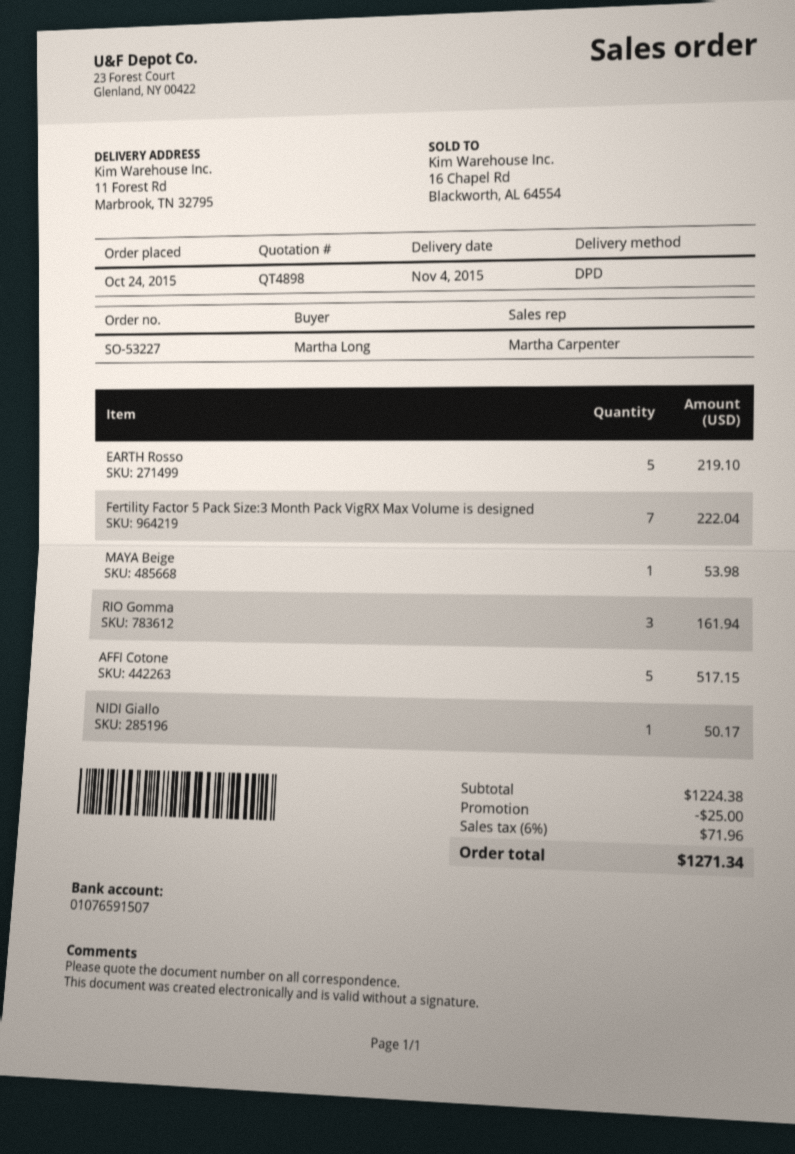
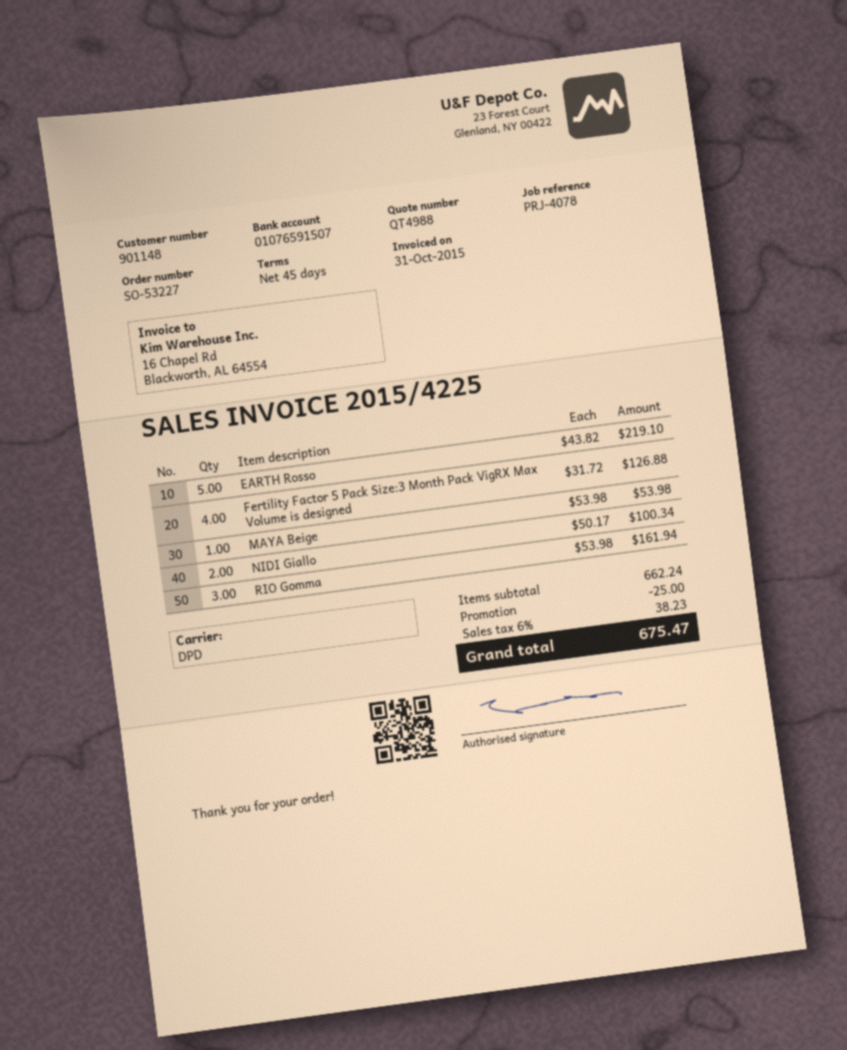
quote number: QT4898 -> QT4988
Fertility Factor 5 Pack Size:3 Month Pack VigRX Max Volume is designed: 7 for 222.04 -> 4 for 126.88
AFFI Cotone: 5 for 517.15 -> none
NIDI Giallo: 1 for 50.17 -> 2 for 100.34
subtotal: 1224.38 -> 662.24
tax: 6% = 71.96 -> 6% = 38.23
total: 1271.34 -> 675.47

